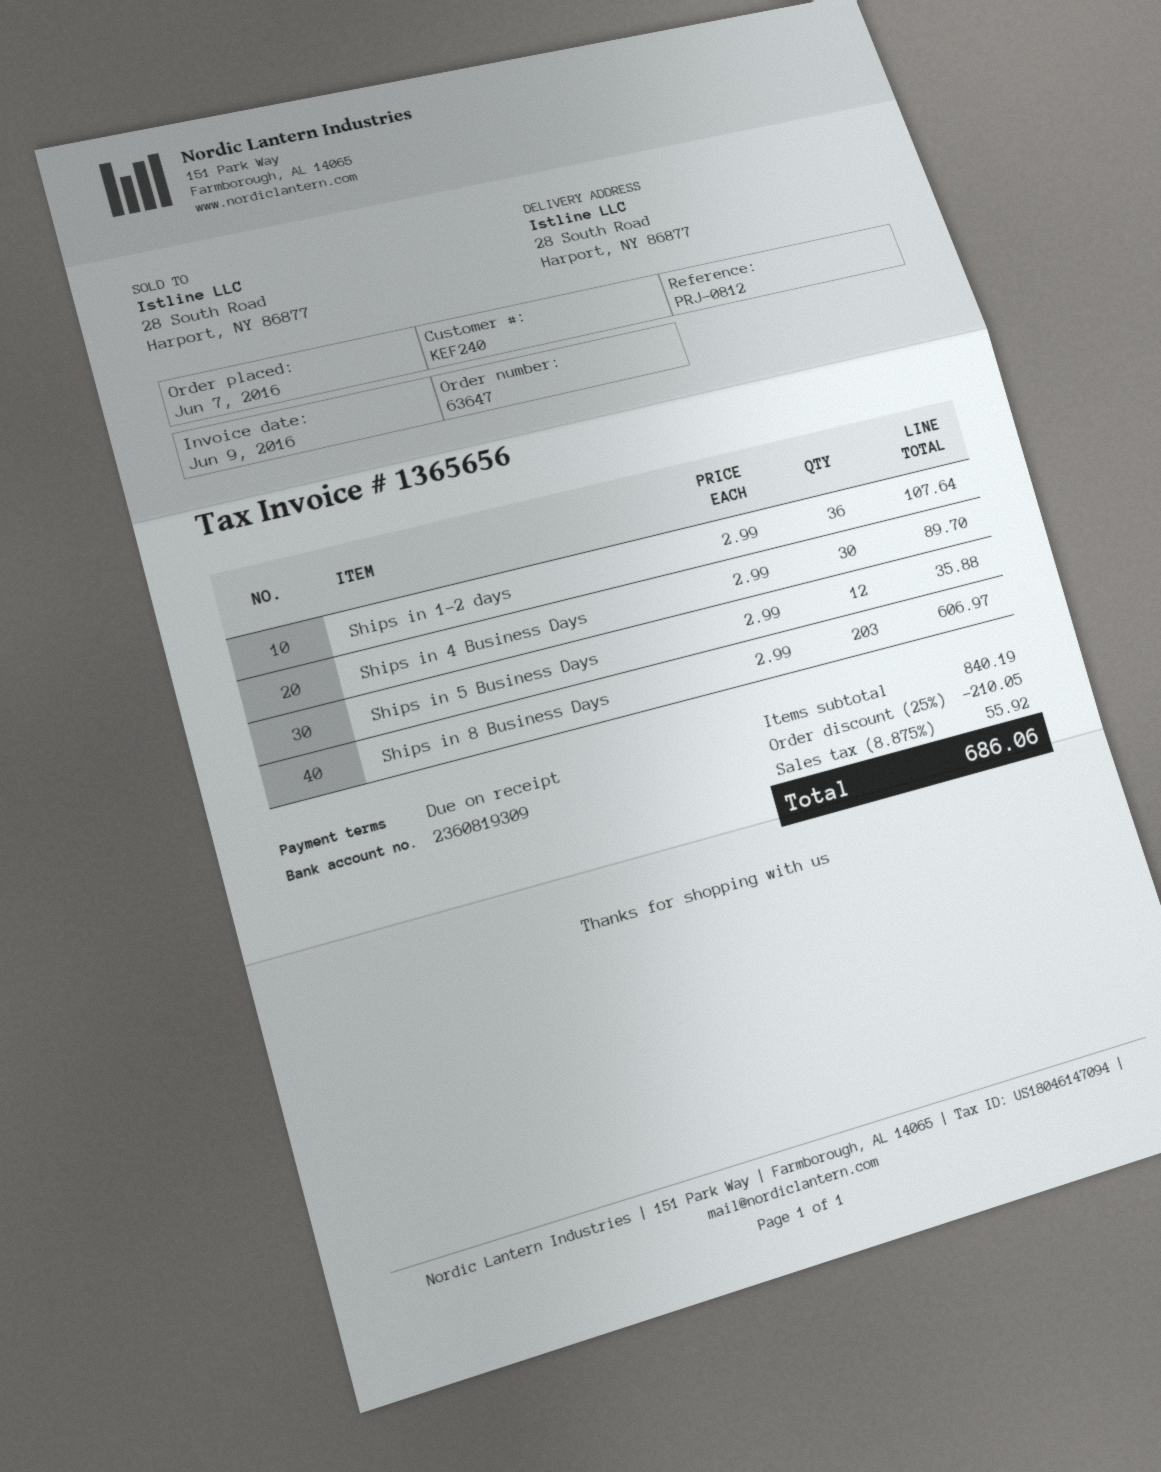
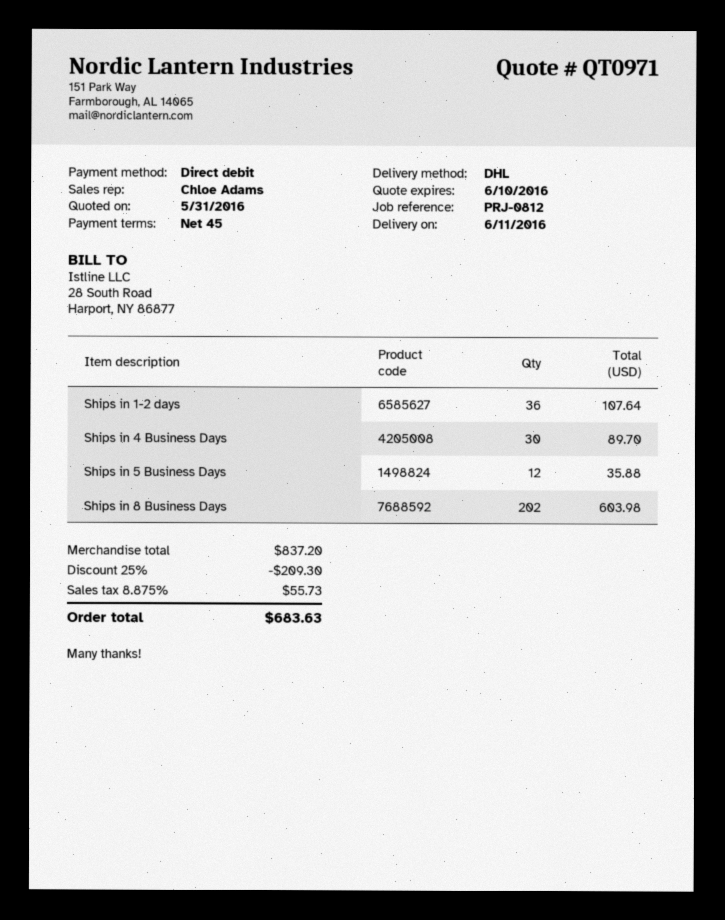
payment terms: on receipt -> 45 days
Ships in 8 Business Days: 203 for 606.97 -> 202 for 603.98
subtotal: 840.19 -> 837.20
discount: 25% = 210.05 -> 25% = 209.30
tax: 8.875% = 55.92 -> 8.875% = 55.73
total: 686.06 -> 683.63

